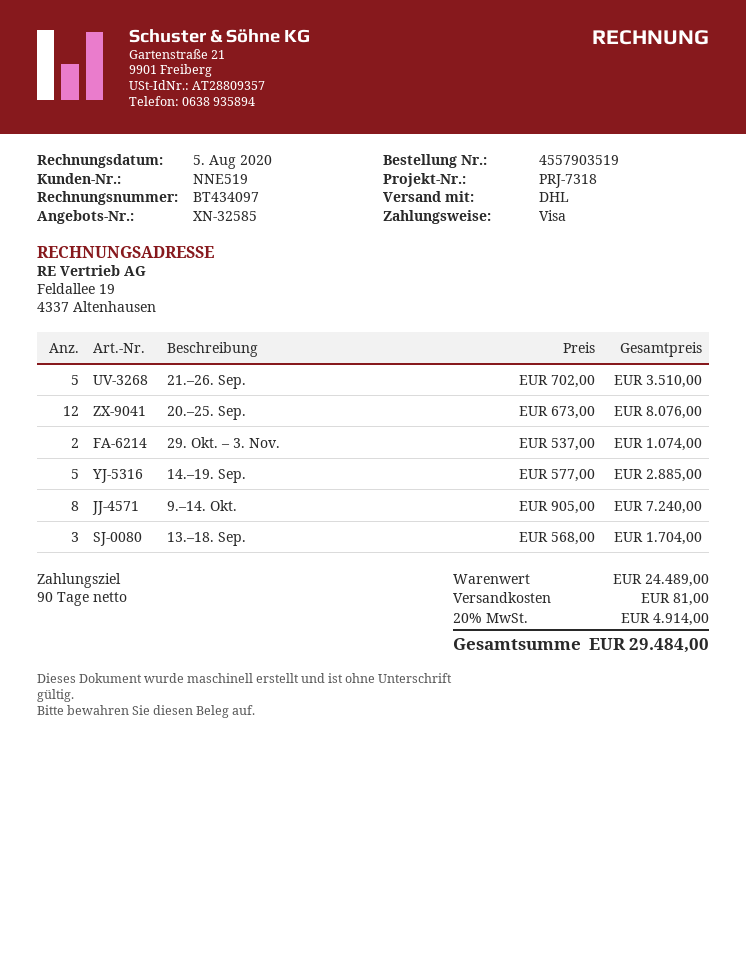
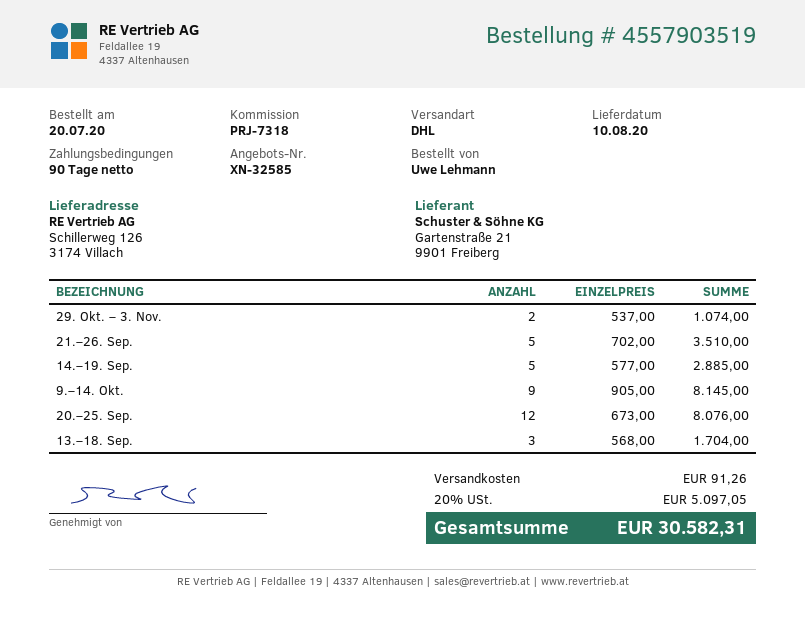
9.–14. Okt.: 8 x 905.00 = 7240.00 -> 9 x 905.00 = 8145.00
shipping: 81.00 -> 91.26
tax: 20% = 4914.00 -> 20% = 5097.05
total: 29484.00 -> 30582.31

